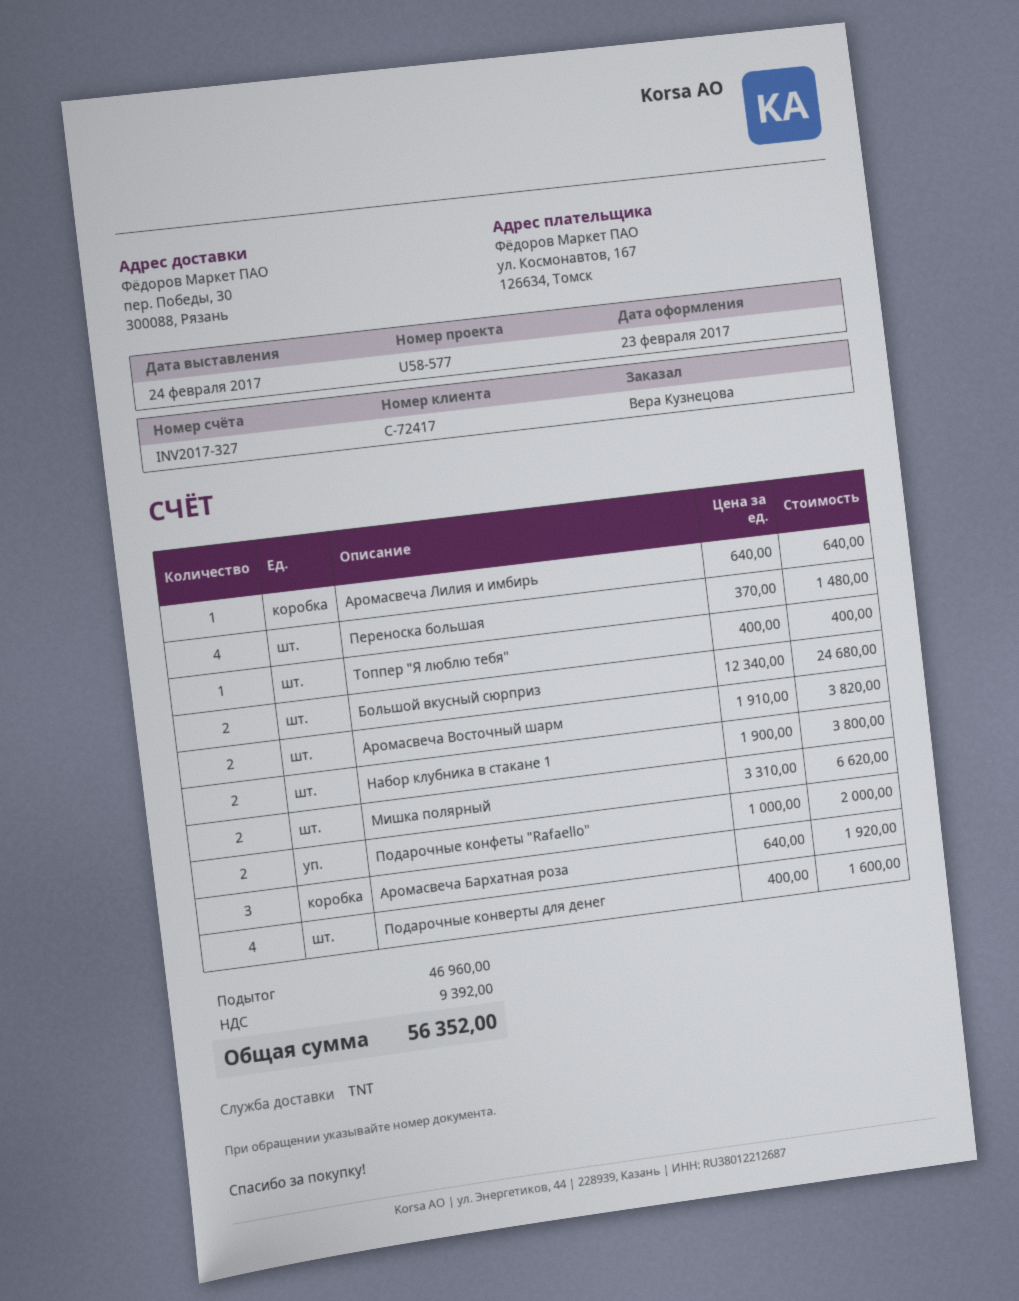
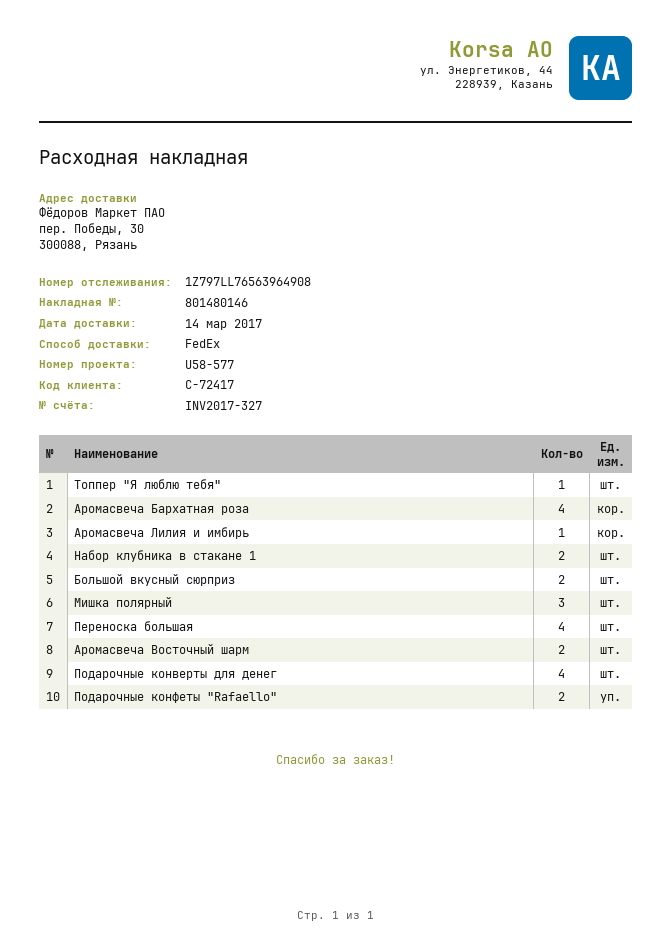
shipping method: TNT -> FedEx
Мишка полярный: 2 -> 3
Аромасвеча Бархатная роза: 3 -> 4

